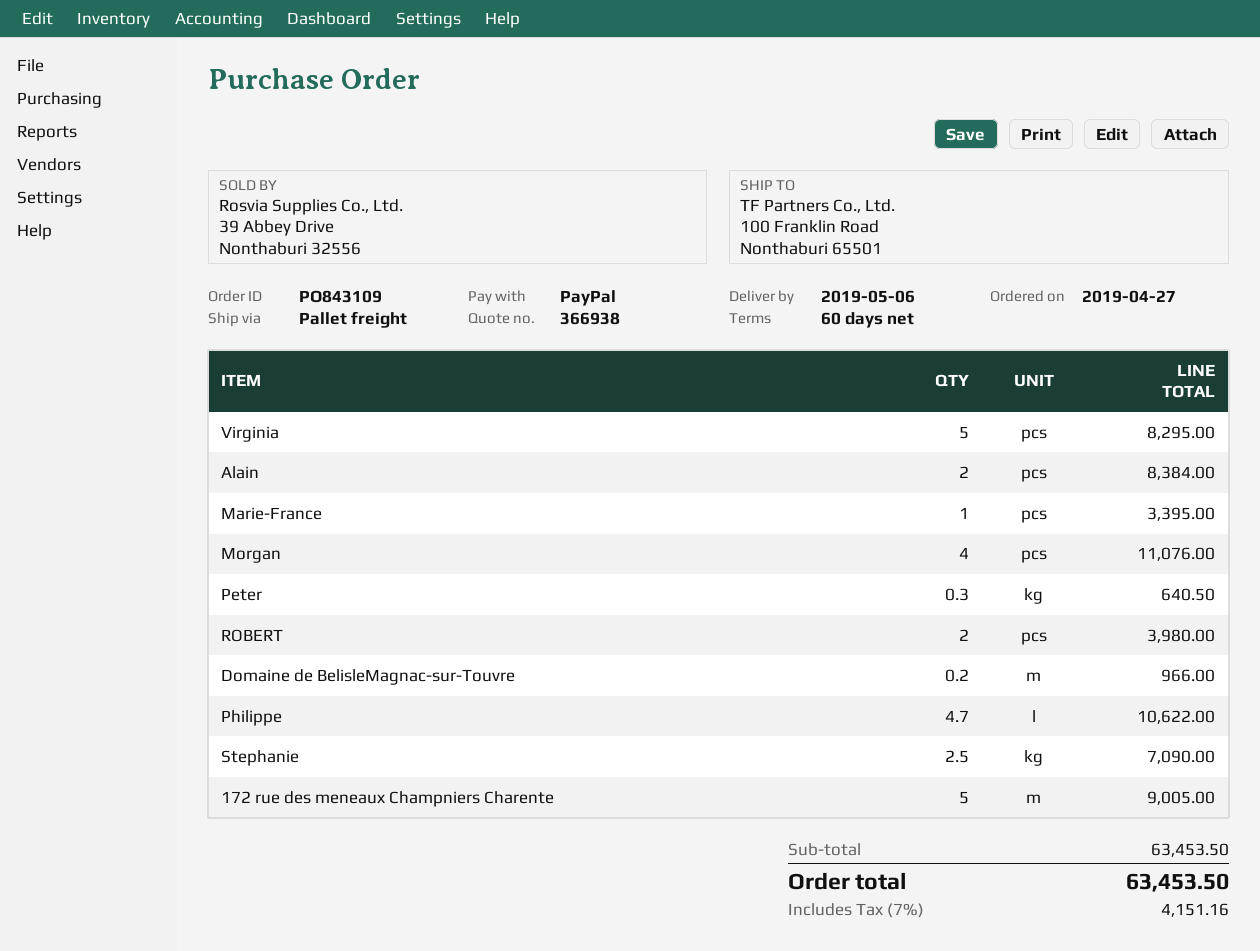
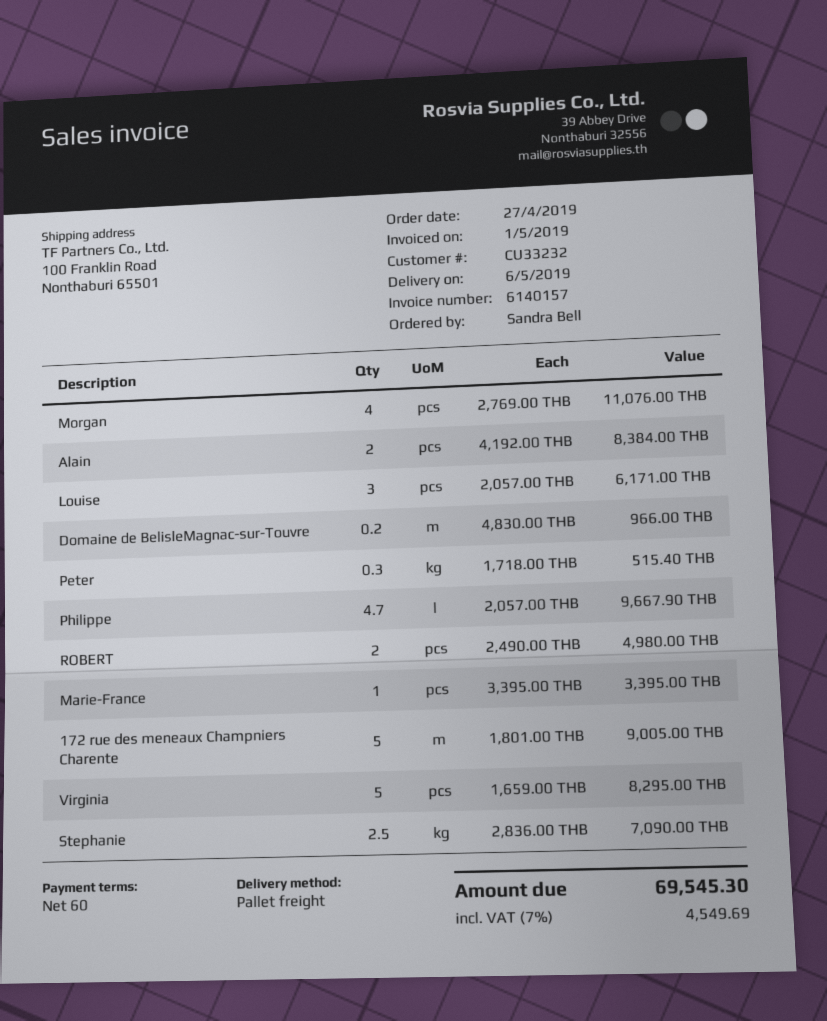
Peter: 0.3 for 640.50 -> 0.3 for 515.40
ROBERT: 2 for 3980.00 -> 2 for 4980.00
Philippe: 4.7 for 10622.00 -> 4.7 for 9667.90
Louise: none -> 3 for 6171.00
tax: 7% = 4151.16 -> 7% = 4549.69
total: 63453.50 -> 69545.30

